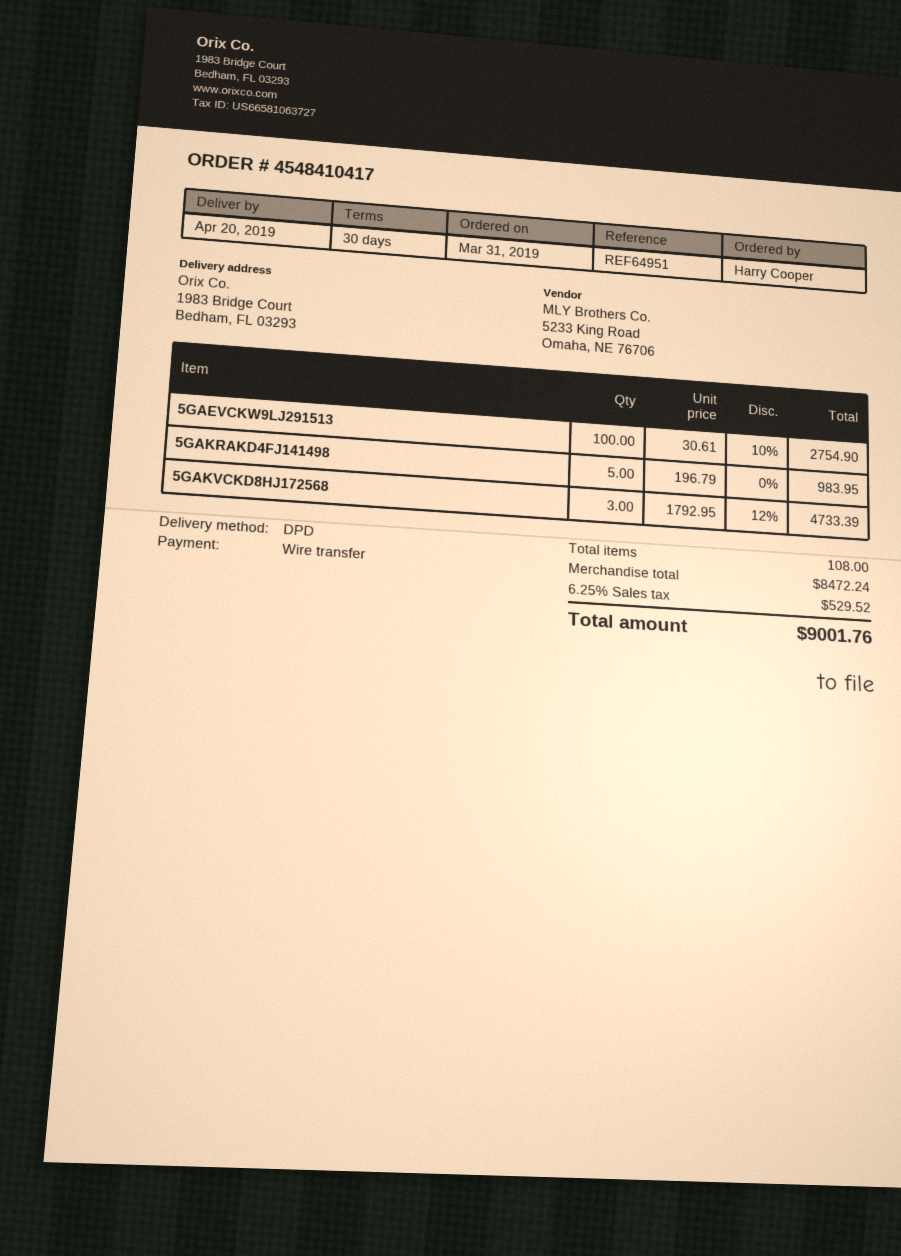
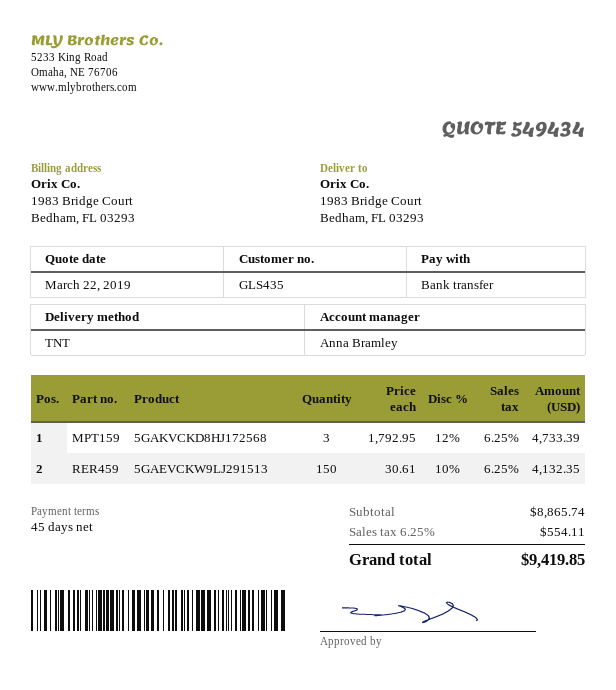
payment terms: 30 days -> 45 days
shipping method: DPD -> TNT
5GAEVCKW9LJ291513: 100 x 30.61 - 10% = 2754.90 -> 150 x 30.61 - 10% = 4132.35
5GAKRAKD4FJ141498: 5 x 196.79 = 983.95 -> none
subtotal: 8472.24 -> 8865.74
tax: 6.25% = 529.52 -> 6.25% = 554.11
total: 9001.76 -> 9419.85

